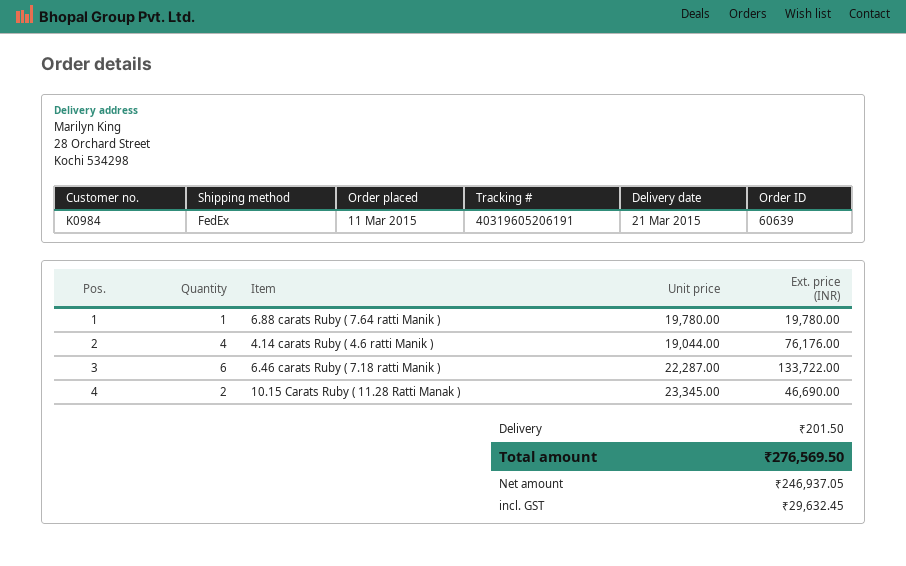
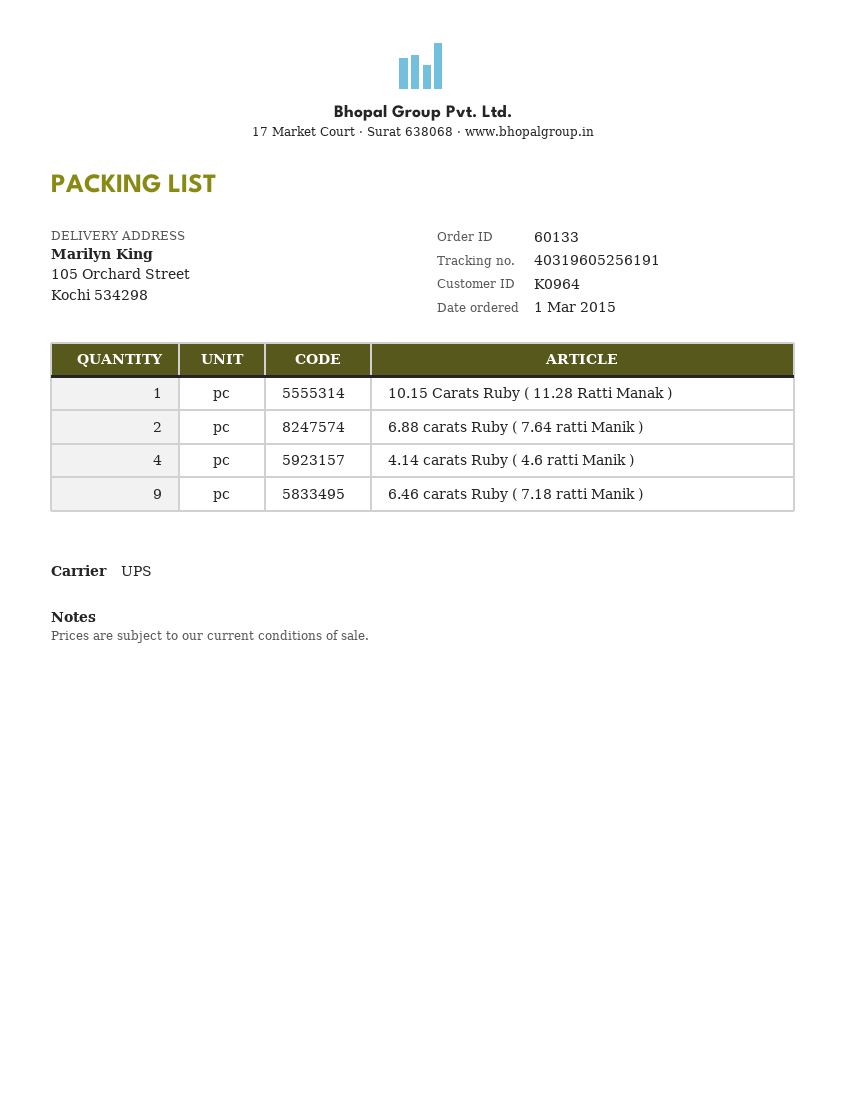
order number: 60639 -> 60133
order date: 2015-03-11 -> 2015-03-01
customer number: K0984 -> K0964
shipping method: FedEx -> UPS
tracking number: 40319605206191 -> 40319605256191
ship to: 28 Orchard Street, Kochi 534298 -> 105 Orchard Street, Kochi 534298
6.88 carats Ruby ( 7.64 ratti Manik ): 1 -> 2
6.46 carats Ruby ( 7.18 ratti Manik ): 6 -> 9
10.15 Carats Ruby ( 11.28 Ratti Manak ): 2 -> 1

